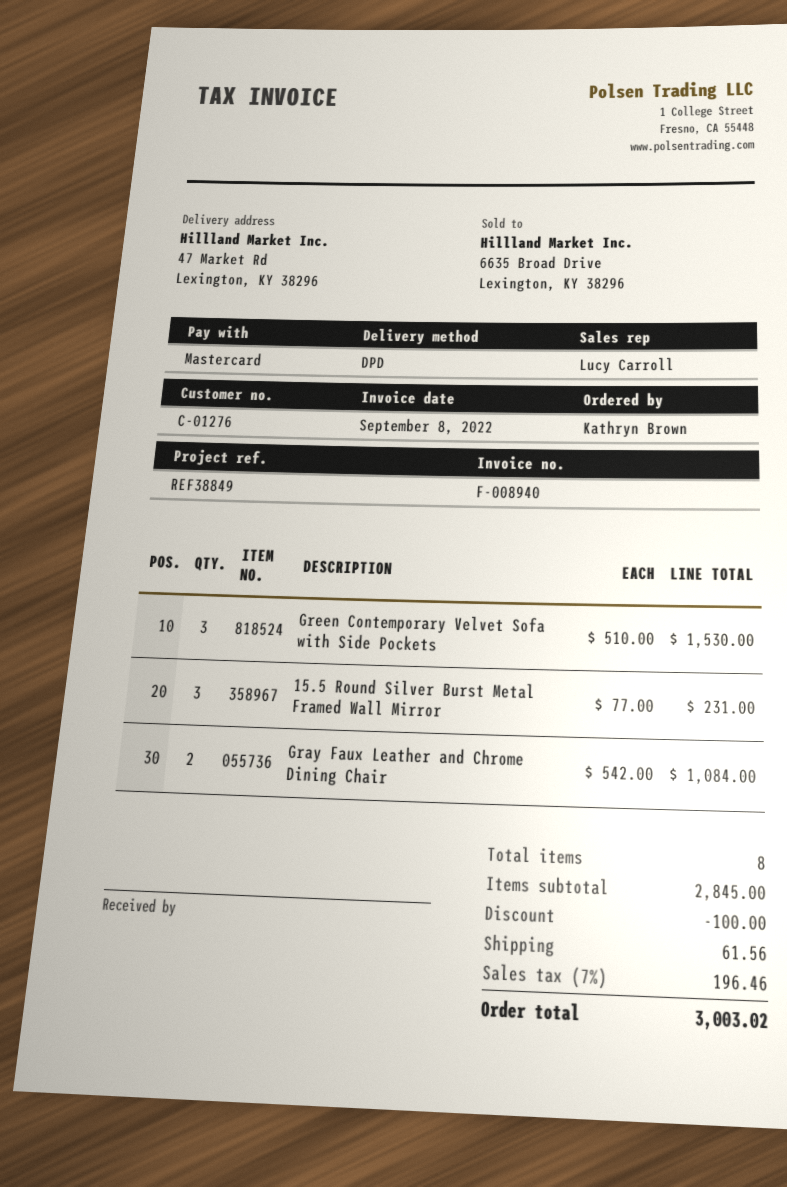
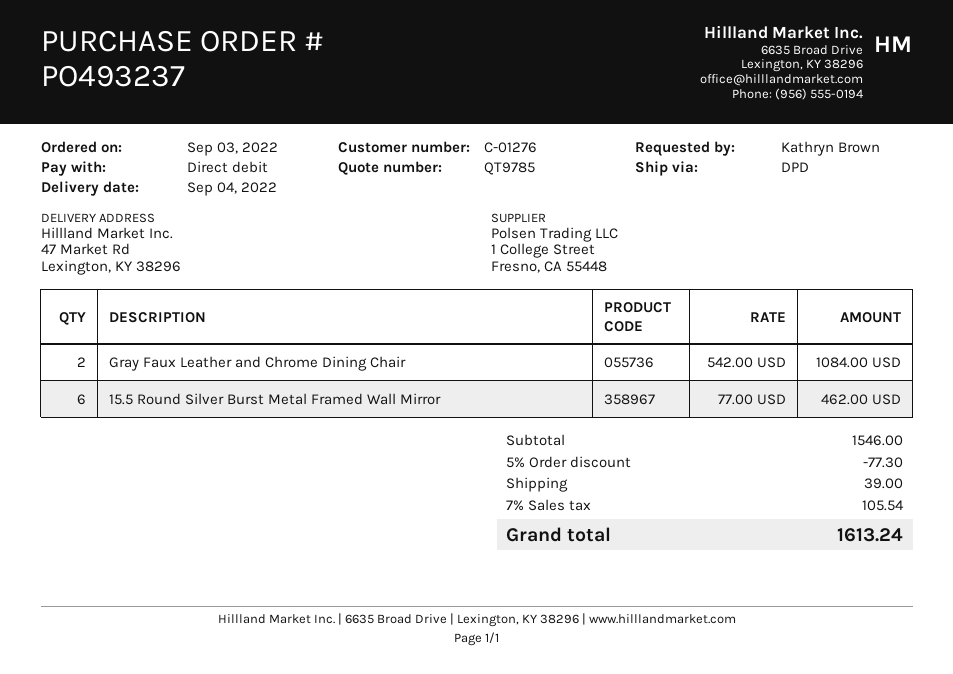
payment method: Mastercard -> direct debit
Green Contemporary Velvet Sofa with Side Pockets: 3 x 510.00 = 1530.00 -> none
15.5 Round Silver Burst Metal Framed Wall Mirror: 3 x 77.00 = 231.00 -> 6 x 77.00 = 462.00
subtotal: 2845.00 -> 1546.00
discount: 100.00 -> 77.30
shipping: 61.56 -> 39.00
tax: 7% = 196.46 -> 7% = 105.54
total: 3003.02 -> 1613.24

